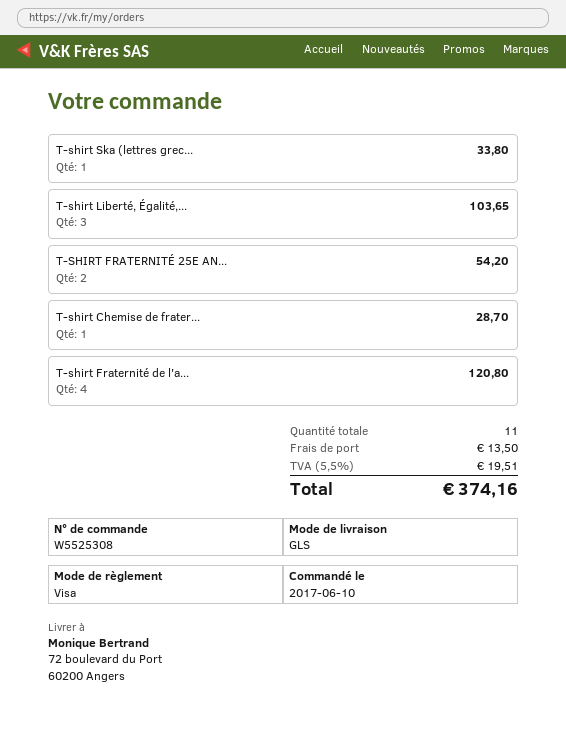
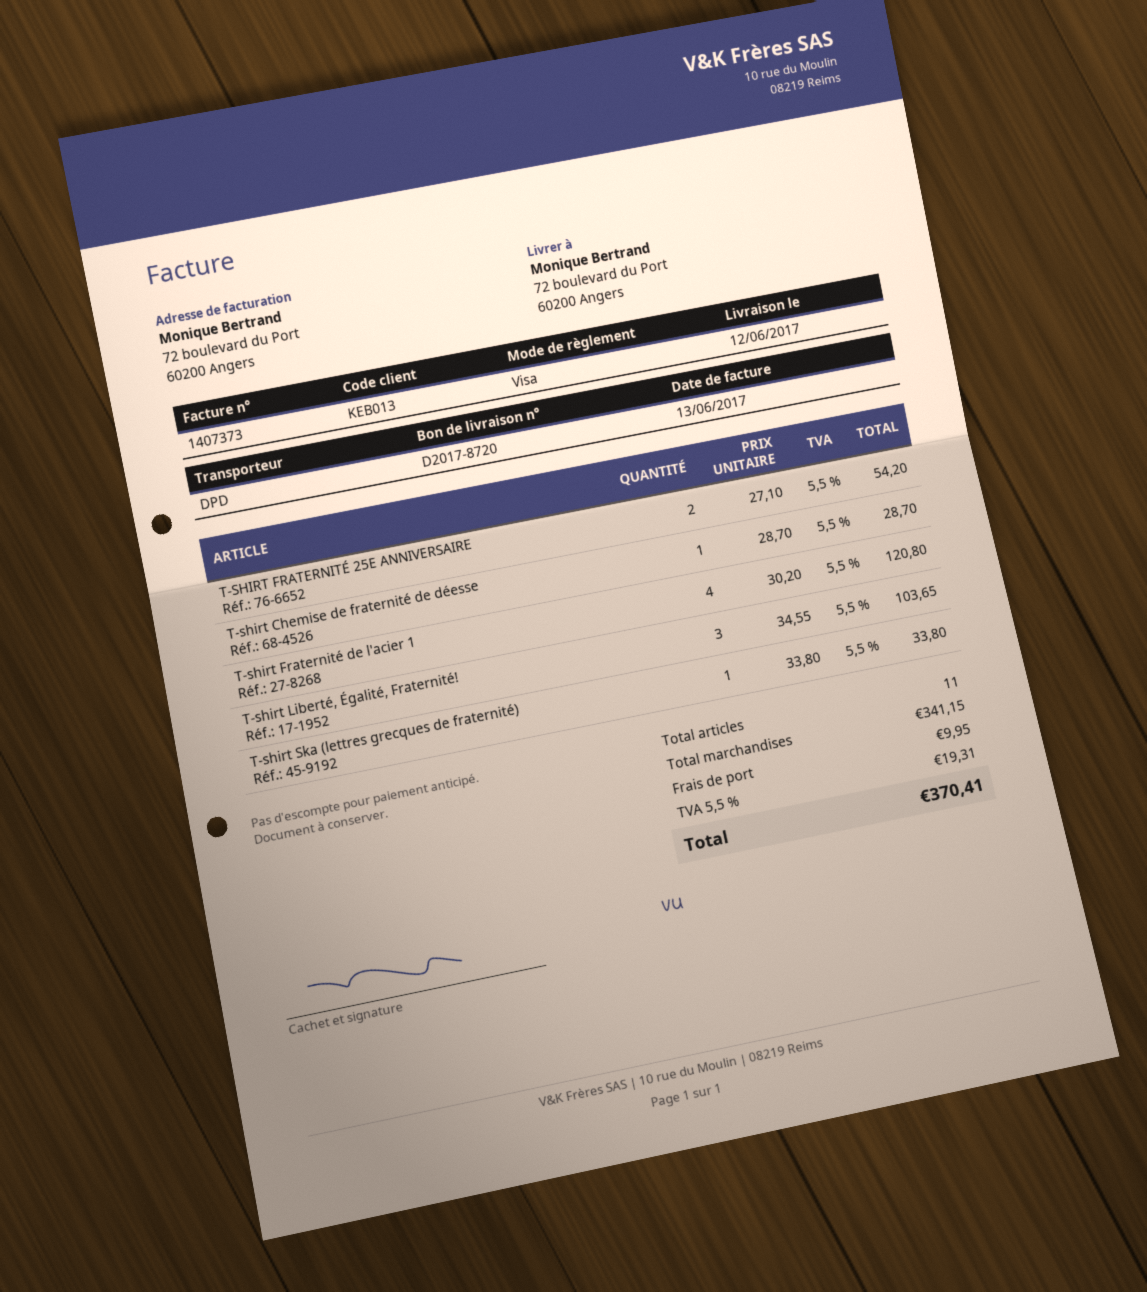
shipping method: GLS -> DPD
shipping: 13.50 -> 9.95
tax: 5.5% = 19.51 -> 5.5% = 19.31
total: 374.16 -> 370.41

